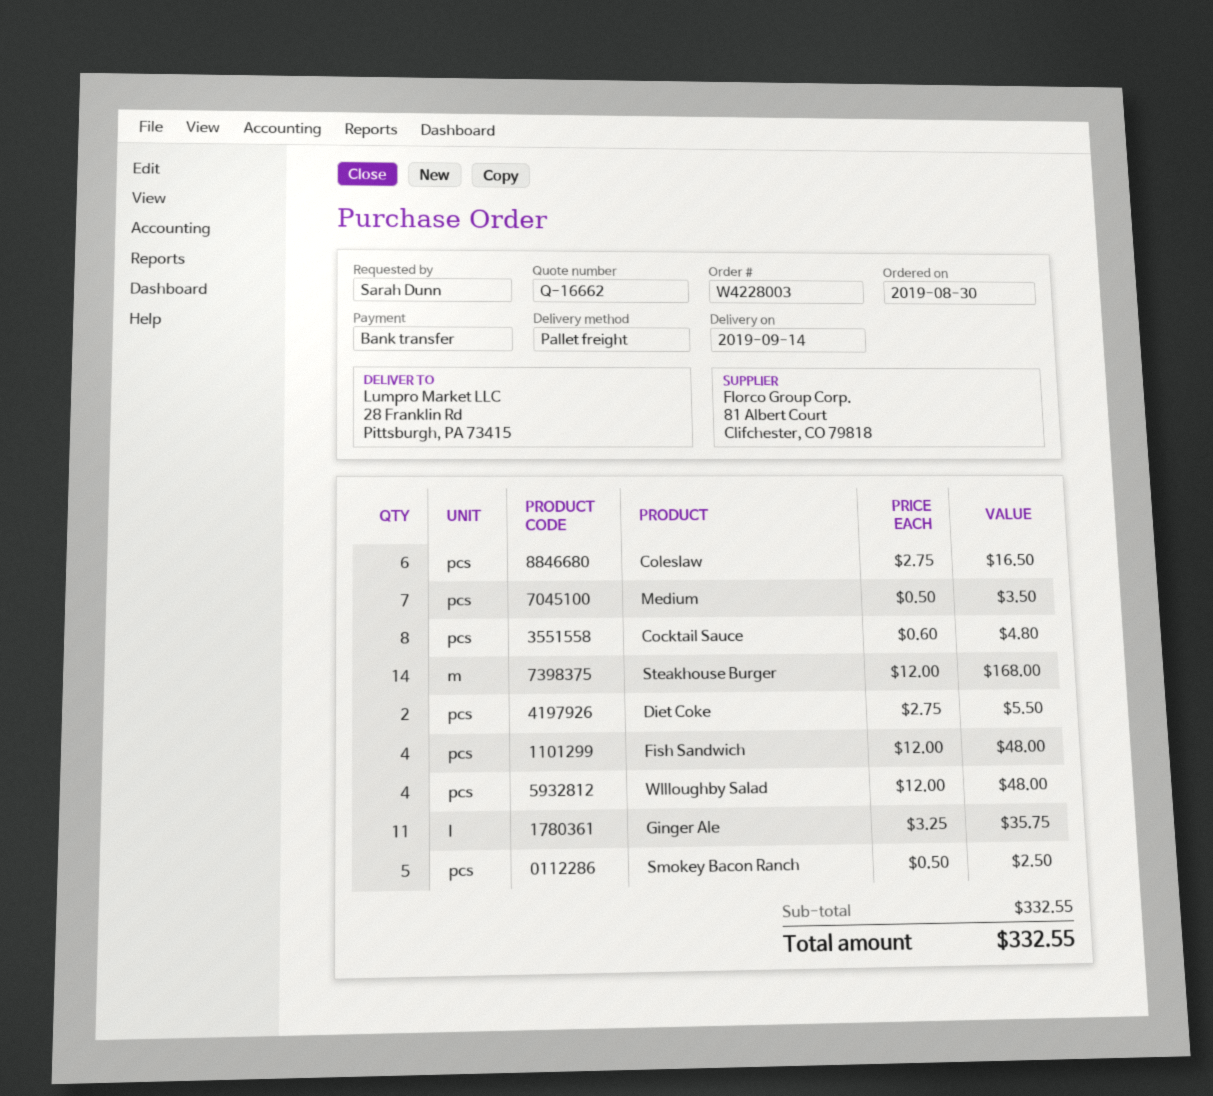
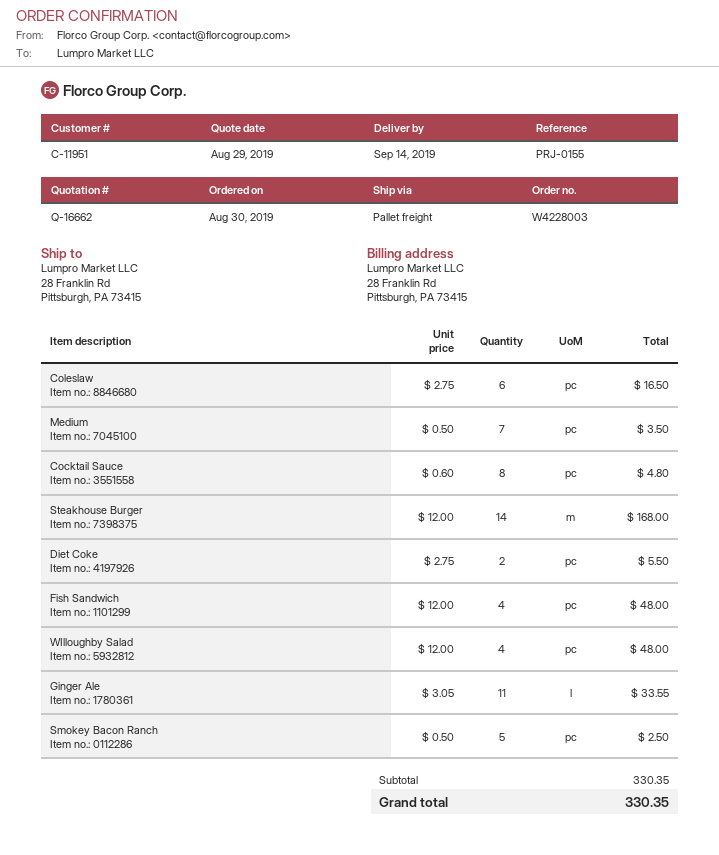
Ginger Ale: 11 x 3.25 = 35.75 -> 11 x 3.05 = 33.55
subtotal: 332.55 -> 330.35
total: 332.55 -> 330.35

